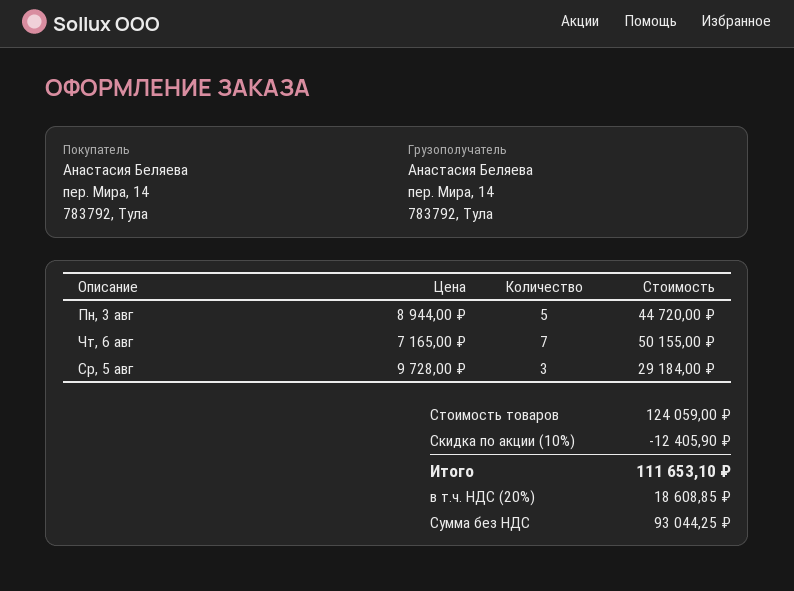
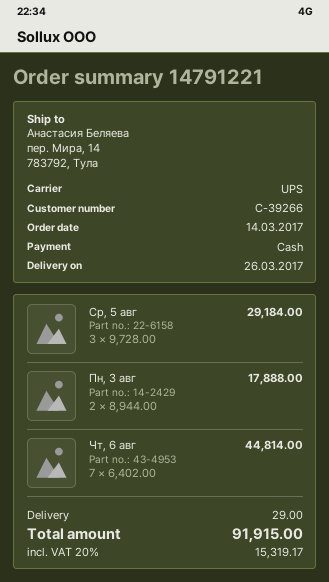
Пн, 3 авг: 5 x 8944.00 = 44720.00 -> 2 x 8944.00 = 17888.00
Чт, 6 авг: 7 x 7165.00 = 50155.00 -> 7 x 6402.00 = 44814.00
discount: 10% = 12405.90 -> none
shipping: none -> 29.00
tax: 20% = 18608.85 -> 20% = 15319.17
total: 111653.10 -> 91915.00

